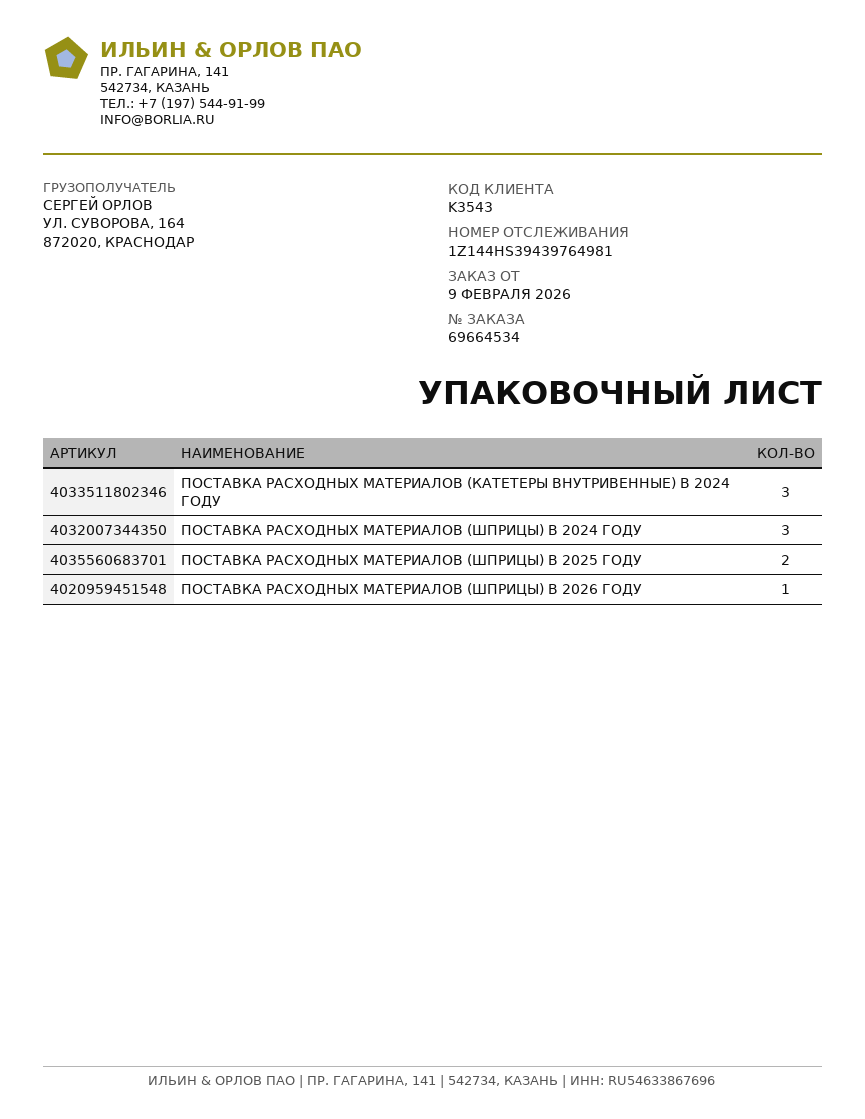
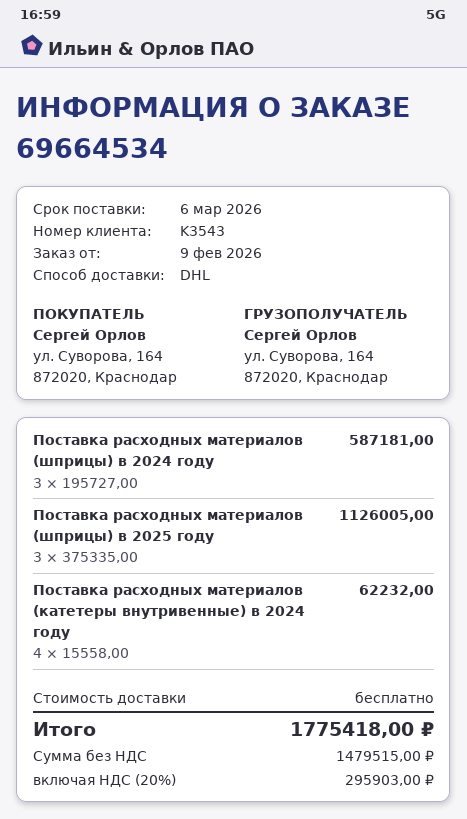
ПОСТАВКА РАСХОДНЫХ МАТЕРИАЛОВ (КАТЕТЕРЫ ВНУТРИВЕННЫЕ) В 2024 ГОДУ: 3 -> 4
ПОСТАВКА РАСХОДНЫХ МАТЕРИАЛОВ (ШПРИЦЫ) В 2025 ГОДУ: 2 -> 3
ПОСТАВКА РАСХОДНЫХ МАТЕРИАЛОВ (ШПРИЦЫ) В 2026 ГОДУ: 1 -> none

